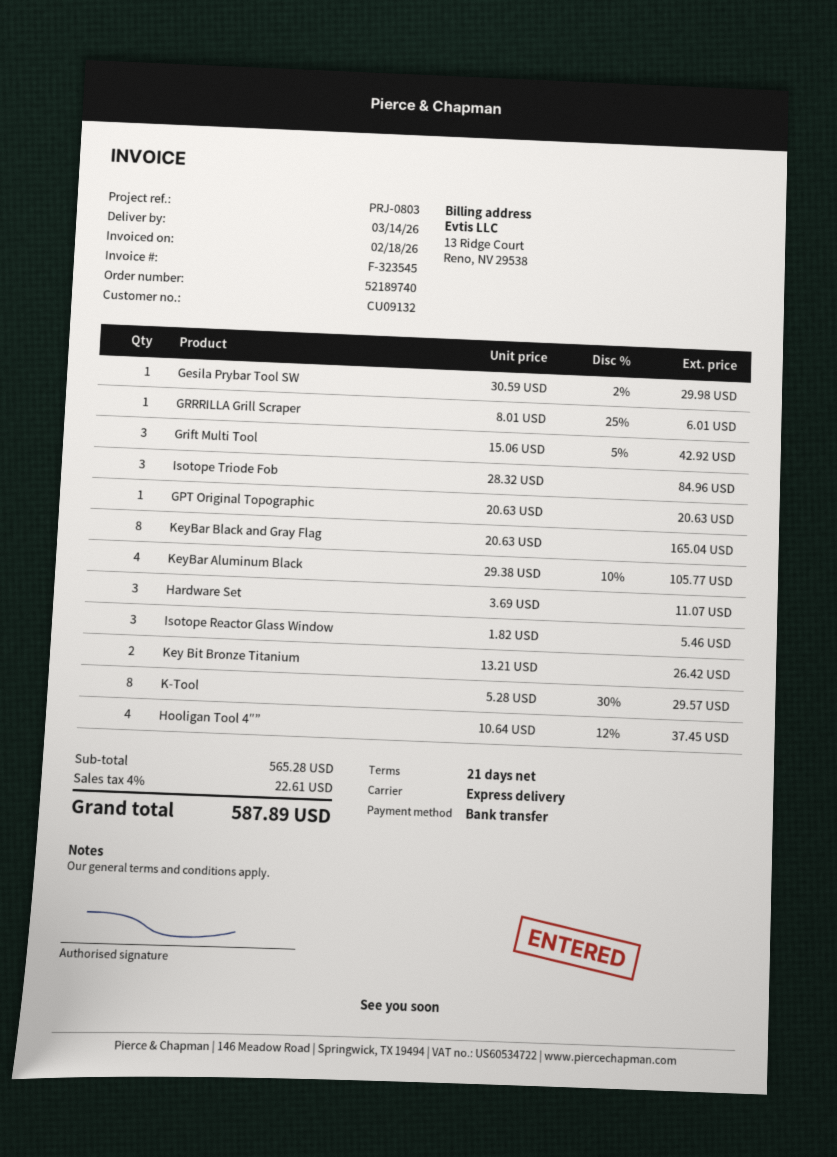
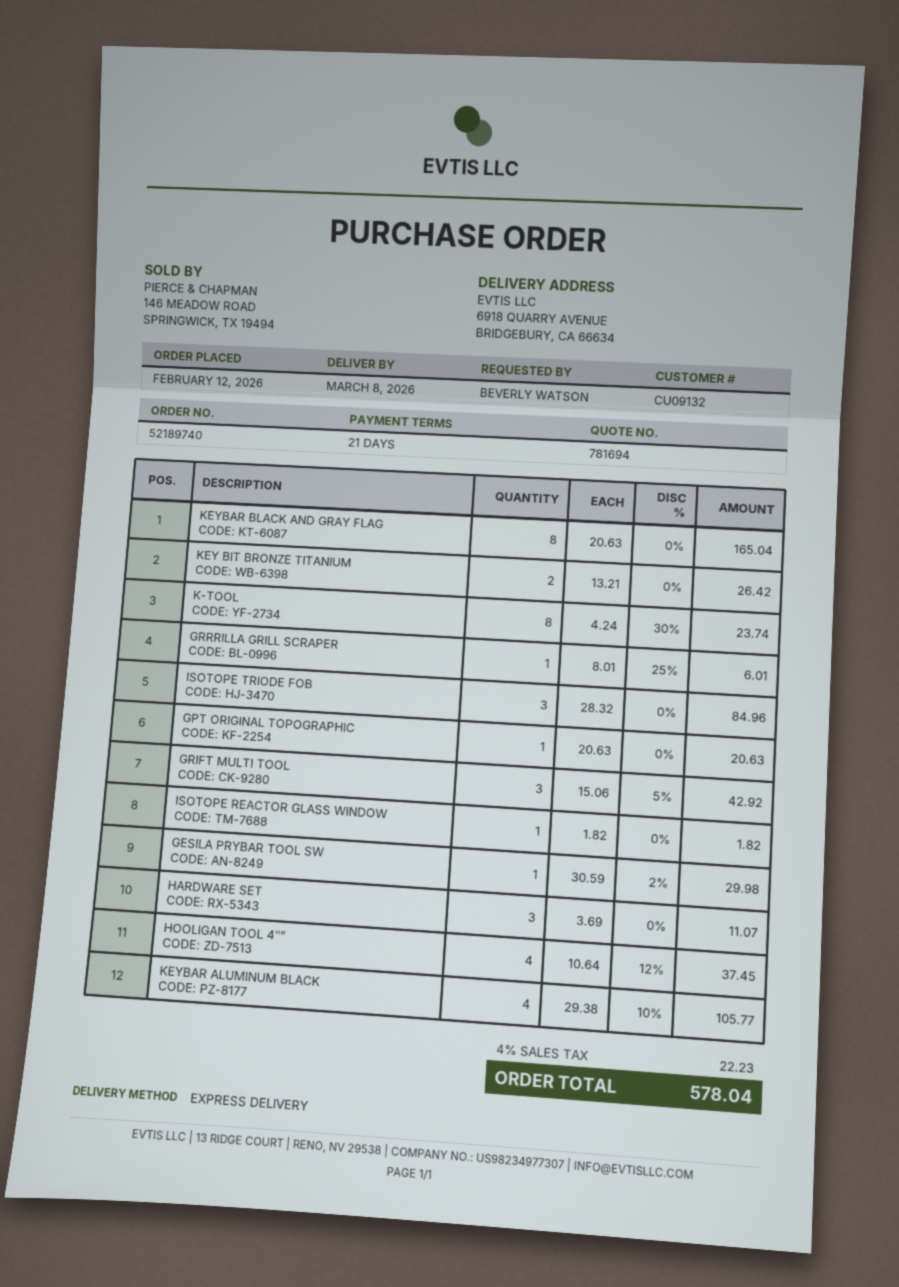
delivery date: 2026-03-14 -> 2026-03-08
Isotope Reactor Glass Window: 3 x 1.82 = 5.46 -> 1 x 1.82 = 1.82
K-Tool: 8 x 5.28 - 30% = 29.57 -> 8 x 4.24 - 30% = 23.74
tax: 4% = 22.61 -> 4% = 22.23
total: 587.89 -> 578.04

